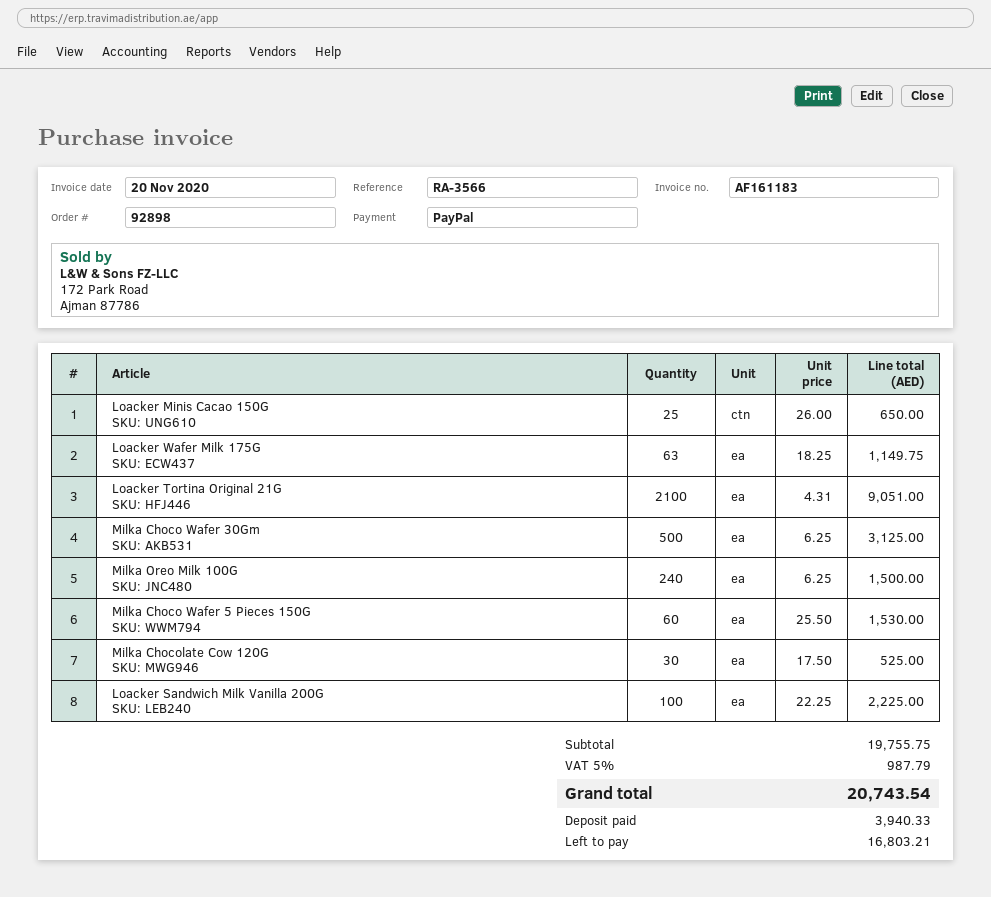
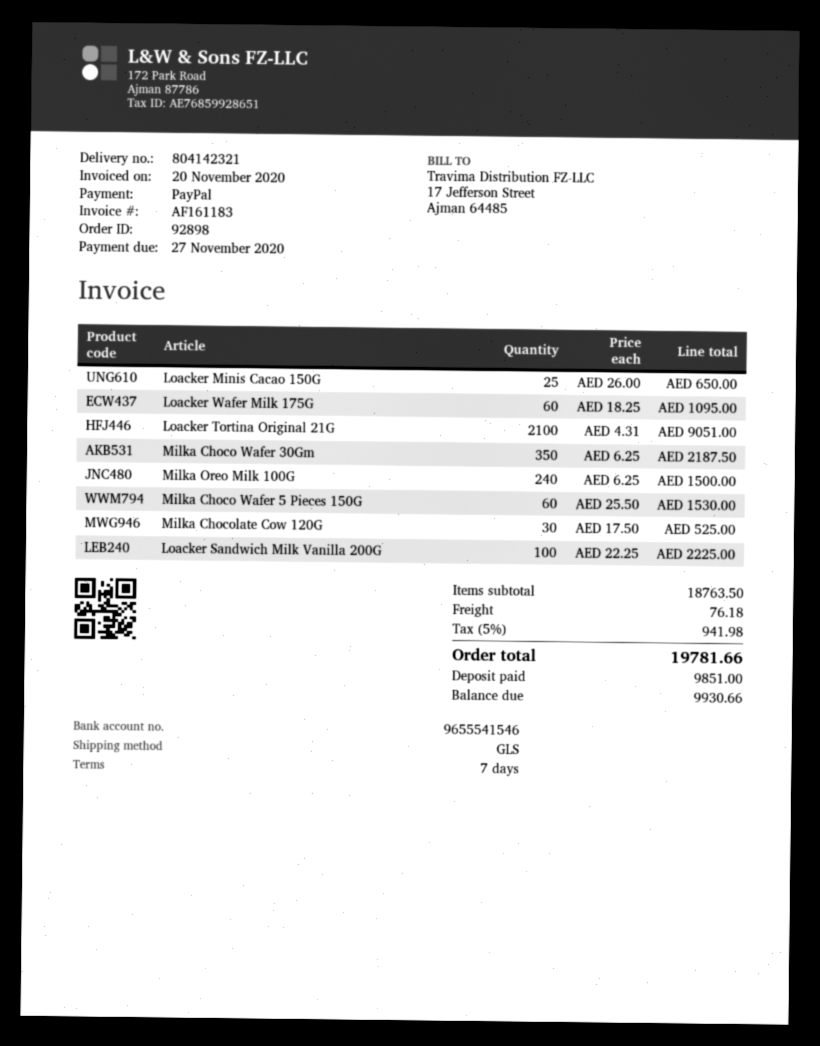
Loacker Wafer Milk 175G: 63 x 18.25 = 1149.75 -> 60 x 18.25 = 1095.00
Milka Choco Wafer 30Gm: 500 x 6.25 = 3125.00 -> 350 x 6.25 = 2187.50
subtotal: 19755.75 -> 18763.50
shipping: none -> 76.18
tax: 5% = 987.79 -> 5% = 941.98
total: 20743.54 -> 19781.66
deposit: 3940.33 -> 9851.00
balance: 16803.21 -> 9930.66

